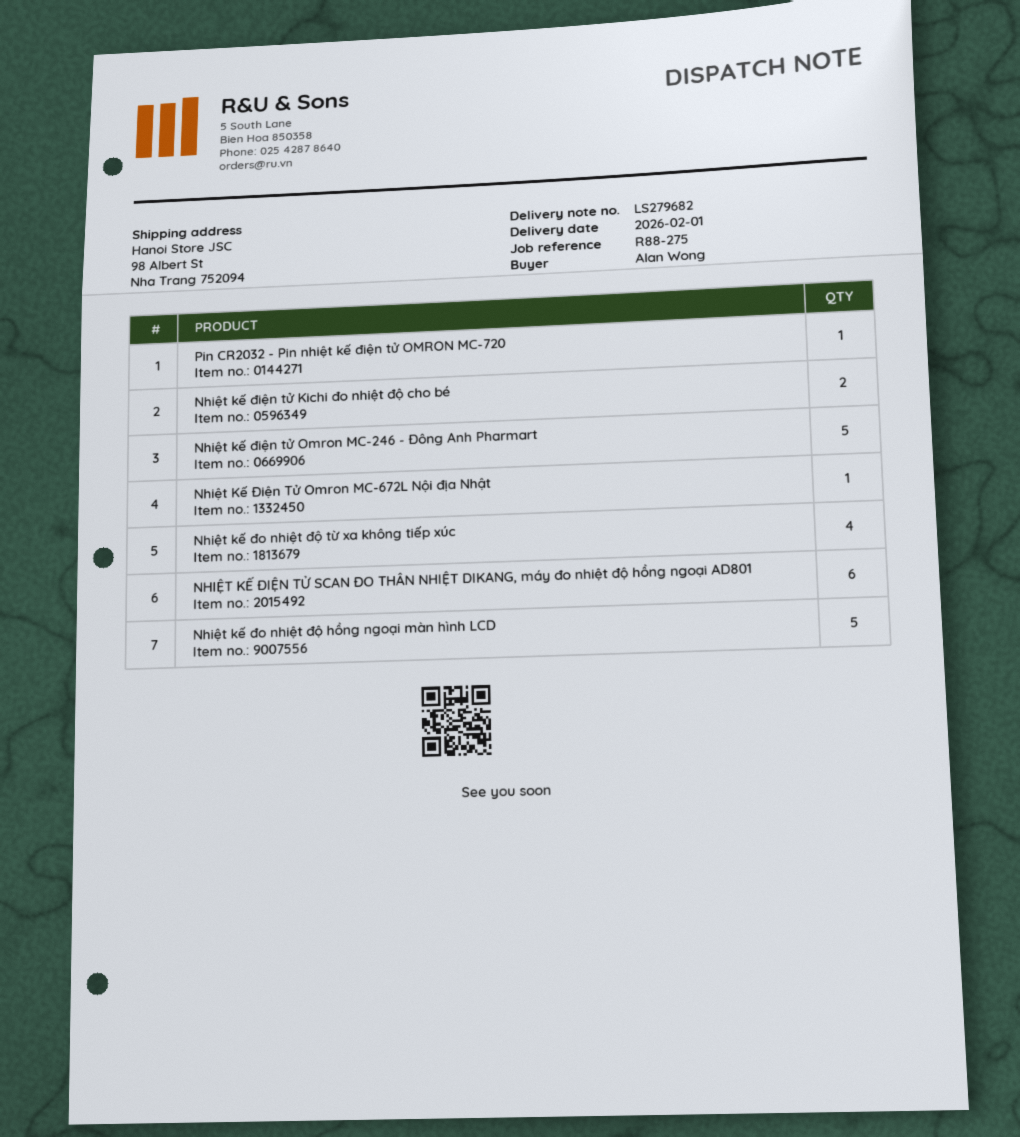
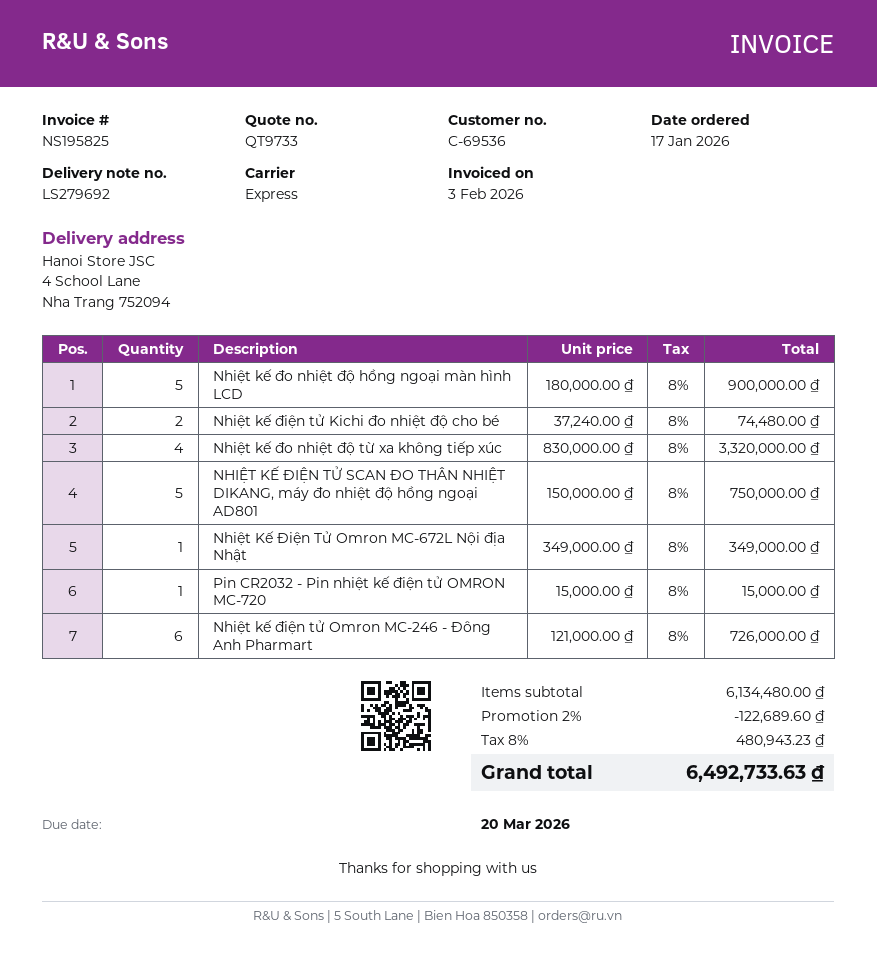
delivery note number: LS279682 -> LS279692
ship to: 98 Albert St, Nha Trang 752094 -> 4 School Lane, Nha Trang 752094
Nhiệt kế điện tử Omron MC-246 - Đông Anh Pharmart: 5 -> 6
NHIỆT KẾ ĐIỆN TỬ SCAN ĐO THÂN NHIỆT DIKANG, máy đo nhiệt độ hồng ngoại AD801: 6 -> 5

